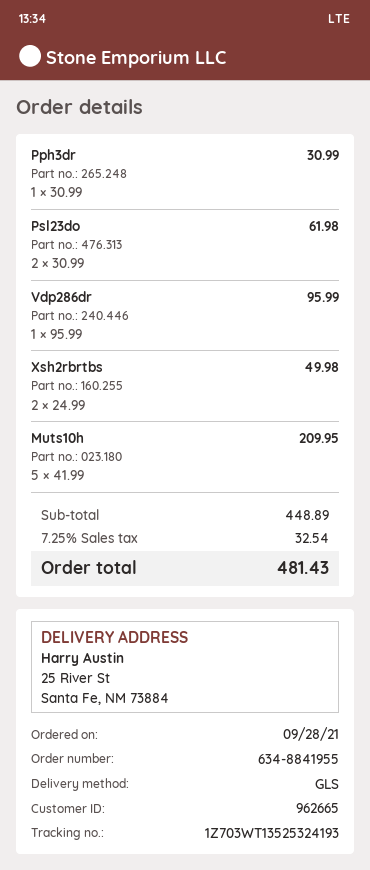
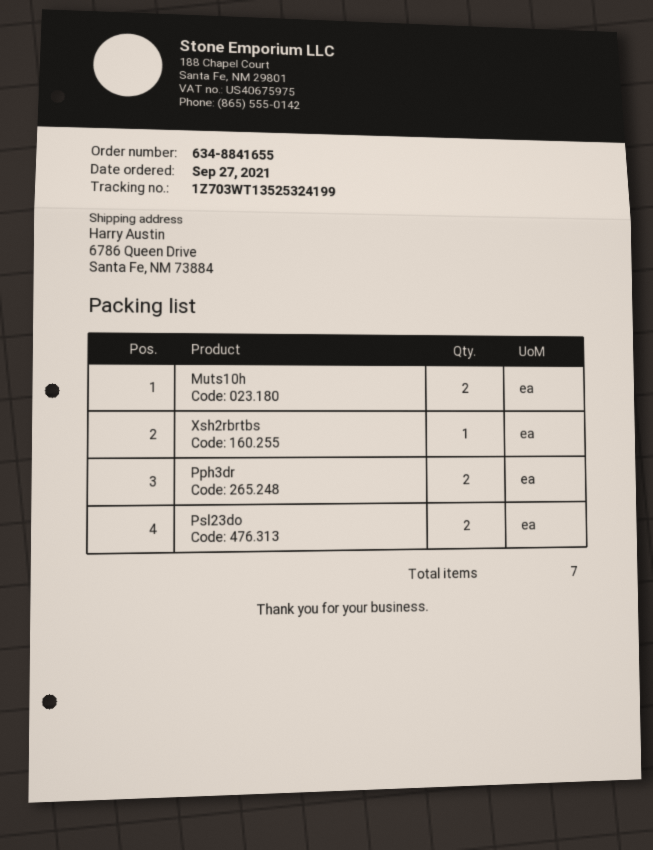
order number: 634-8841955 -> 634-8841655
order date: 2021-09-28 -> 2021-09-27
tracking number: 1Z703WT13525324193 -> 1Z703WT13525324199
ship to: 25 River St, Santa Fe, NM 73884 -> 6786 Queen Drive, Santa Fe, NM 73884
Pph3dr: 1 -> 2
Vdp286dr: 1 -> none
Xsh2rbrtbs: 2 -> 1
Muts10h: 5 -> 2

